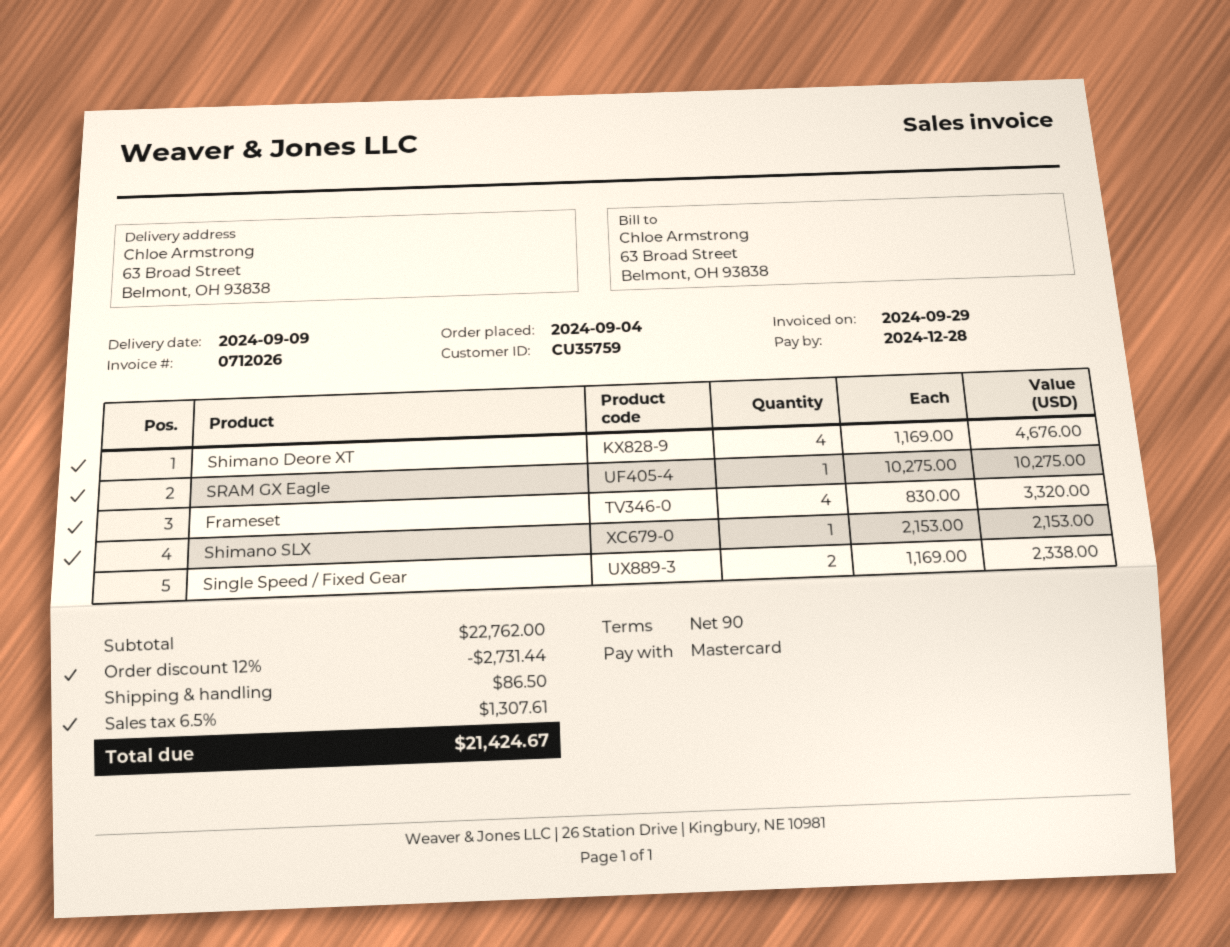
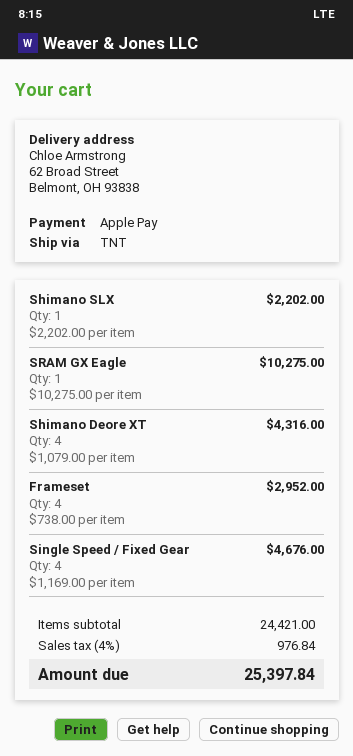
payment method: Mastercard -> Apple Pay
ship to: 63 Broad Street, Belmont, OH 93838 -> 62 Broad Street, Belmont, OH 93838
Shimano Deore XT: 4 x 1169.00 = 4676.00 -> 4 x 1079.00 = 4316.00
Frameset: 4 x 830.00 = 3320.00 -> 4 x 738.00 = 2952.00
Shimano SLX: 1 x 2153.00 = 2153.00 -> 1 x 2202.00 = 2202.00
Single Speed / Fixed Gear: 2 x 1169.00 = 2338.00 -> 4 x 1169.00 = 4676.00
subtotal: 22762.00 -> 24421.00
discount: 12% = 2731.44 -> none
shipping: 86.50 -> none
tax: 6.5% = 1307.61 -> 4% = 976.84
total: 21424.67 -> 25397.84

